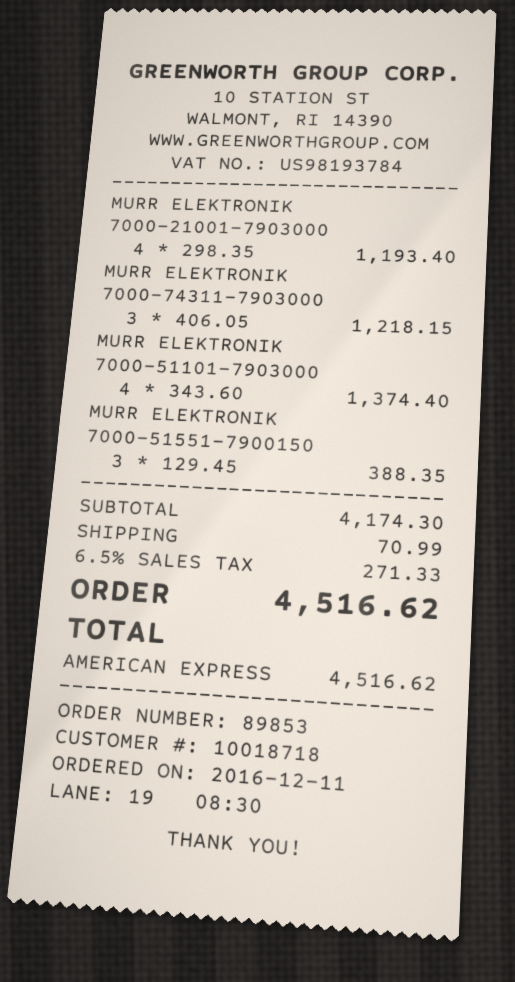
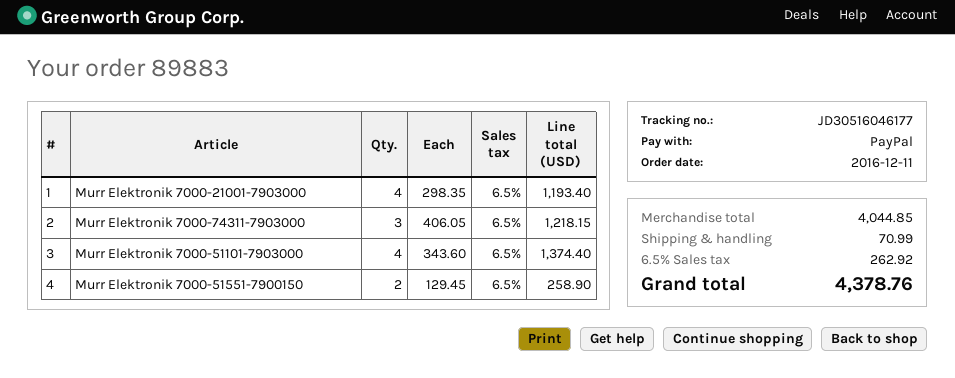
order number: 89853 -> 89883
payment method: American Express -> PayPal
MURR ELEKTRONIK 7000-51551-7900150: 3 x 129.45 = 388.35 -> 2 x 129.45 = 258.90
subtotal: 4174.30 -> 4044.85
tax: 6.5% = 271.33 -> 6.5% = 262.92
total: 4516.62 -> 4378.76

